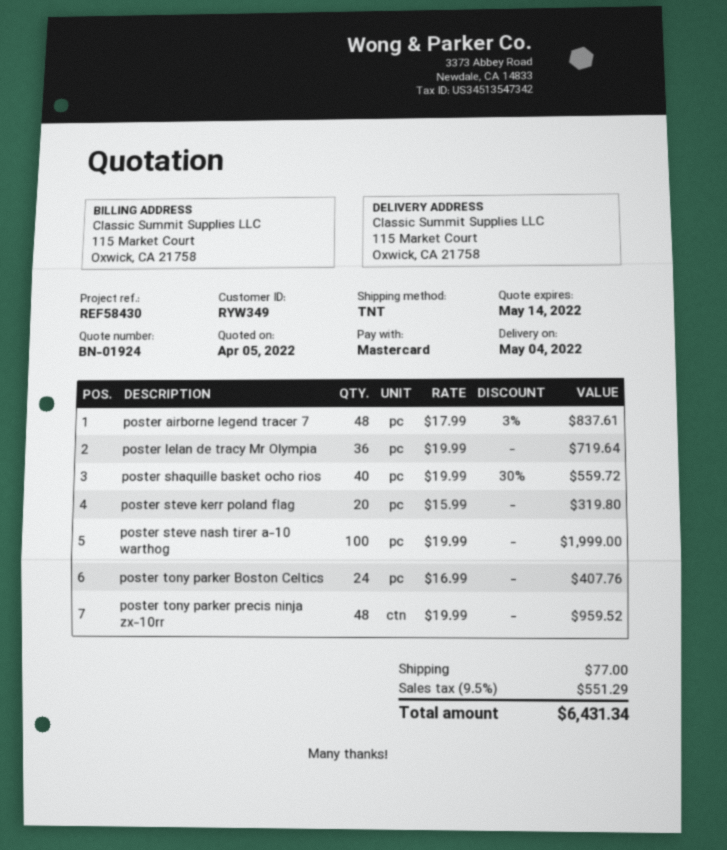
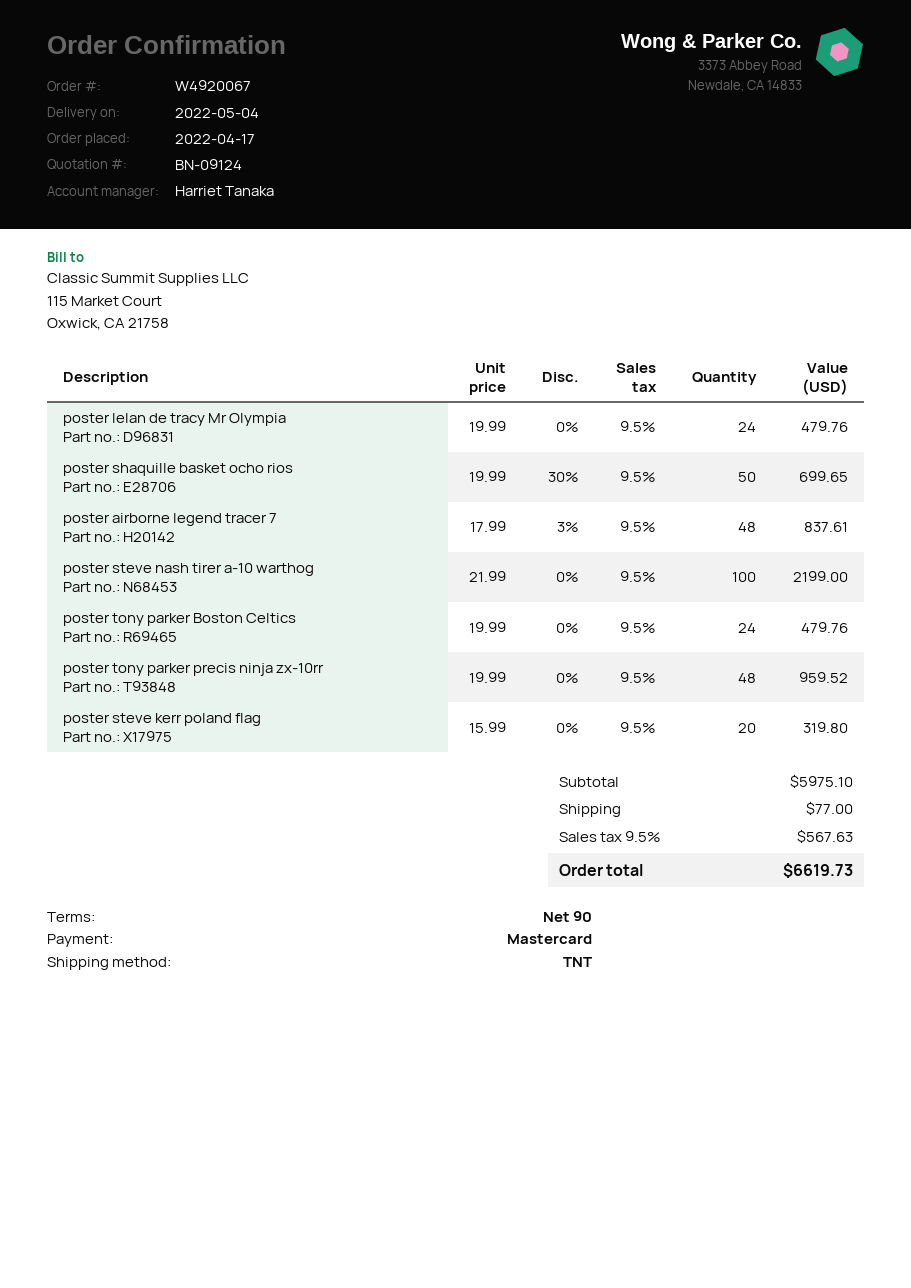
quote number: BN-01924 -> BN-09124
poster lelan de tracy Mr Olympia: 36 x 19.99 = 719.64 -> 24 x 19.99 = 479.76
poster shaquille basket ocho rios: 40 x 19.99 - 30% = 559.72 -> 50 x 19.99 - 30% = 699.65
poster steve nash tirer a-10 warthog: 100 x 19.99 = 1999.00 -> 100 x 21.99 = 2199.00
poster tony parker Boston Celtics: 24 x 16.99 = 407.76 -> 24 x 19.99 = 479.76
tax: 9.5% = 551.29 -> 9.5% = 567.63
total: 6431.34 -> 6619.73

